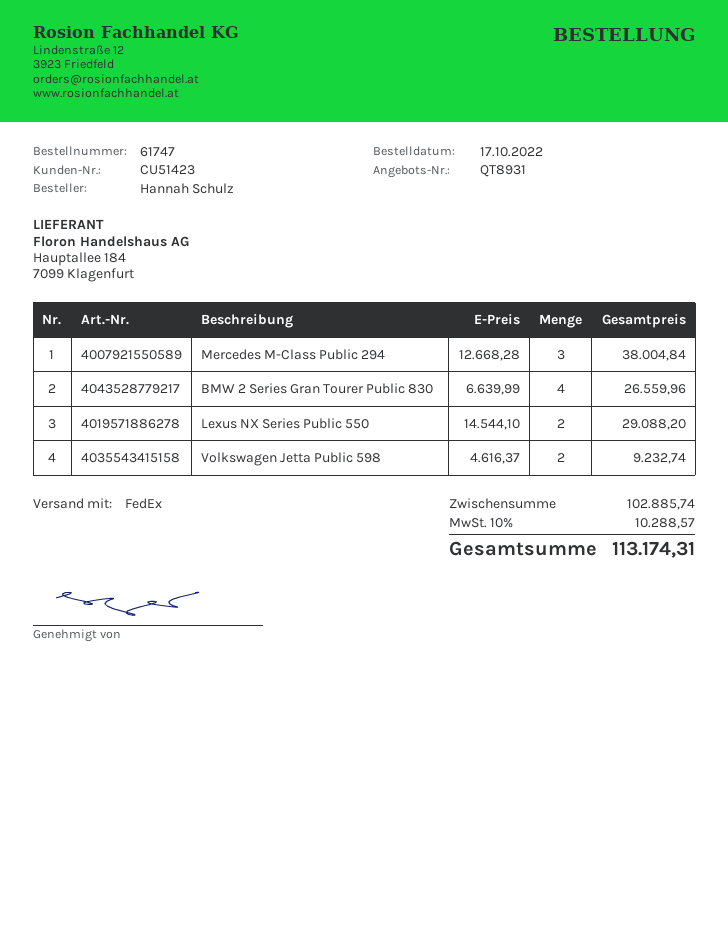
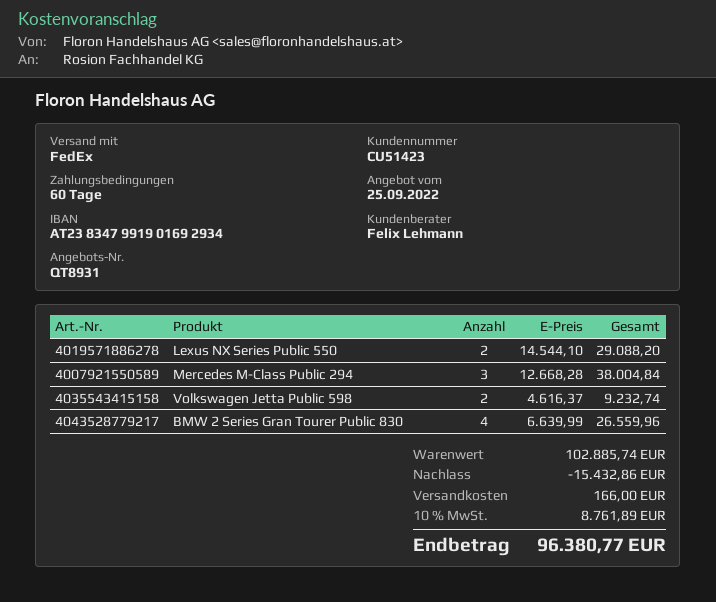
discount: none -> 15432.86
shipping: none -> 166.00
tax: 10% = 10288.57 -> 10% = 8761.89
total: 113174.31 -> 96380.77

